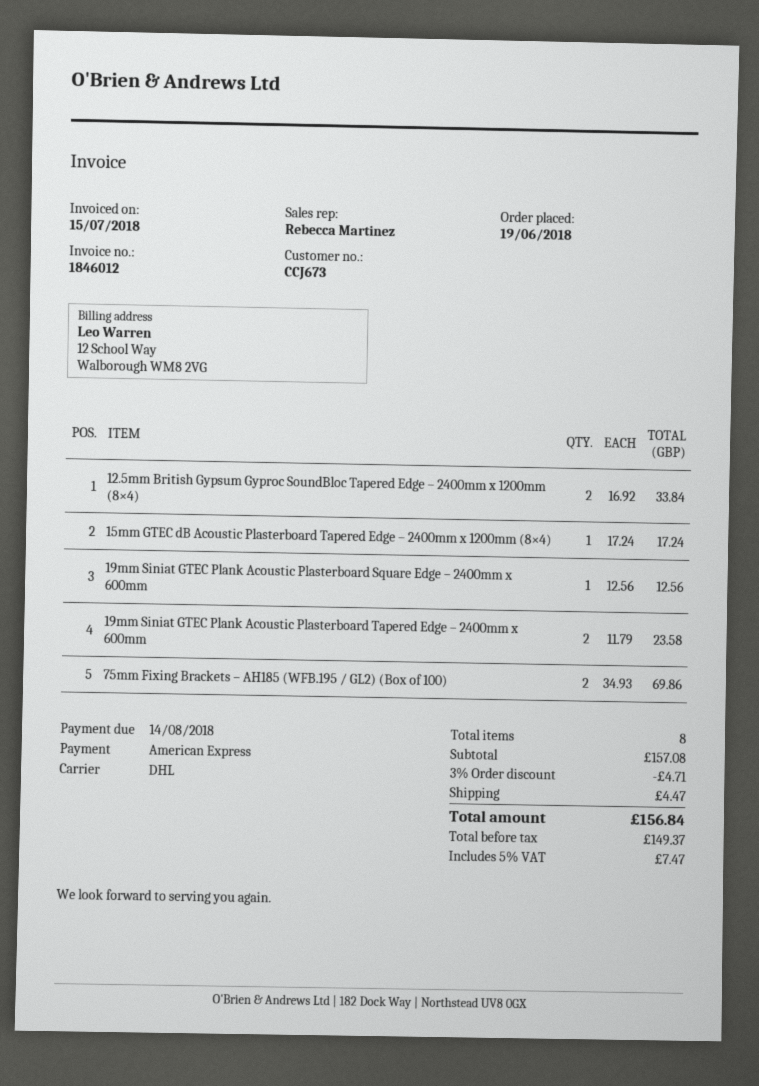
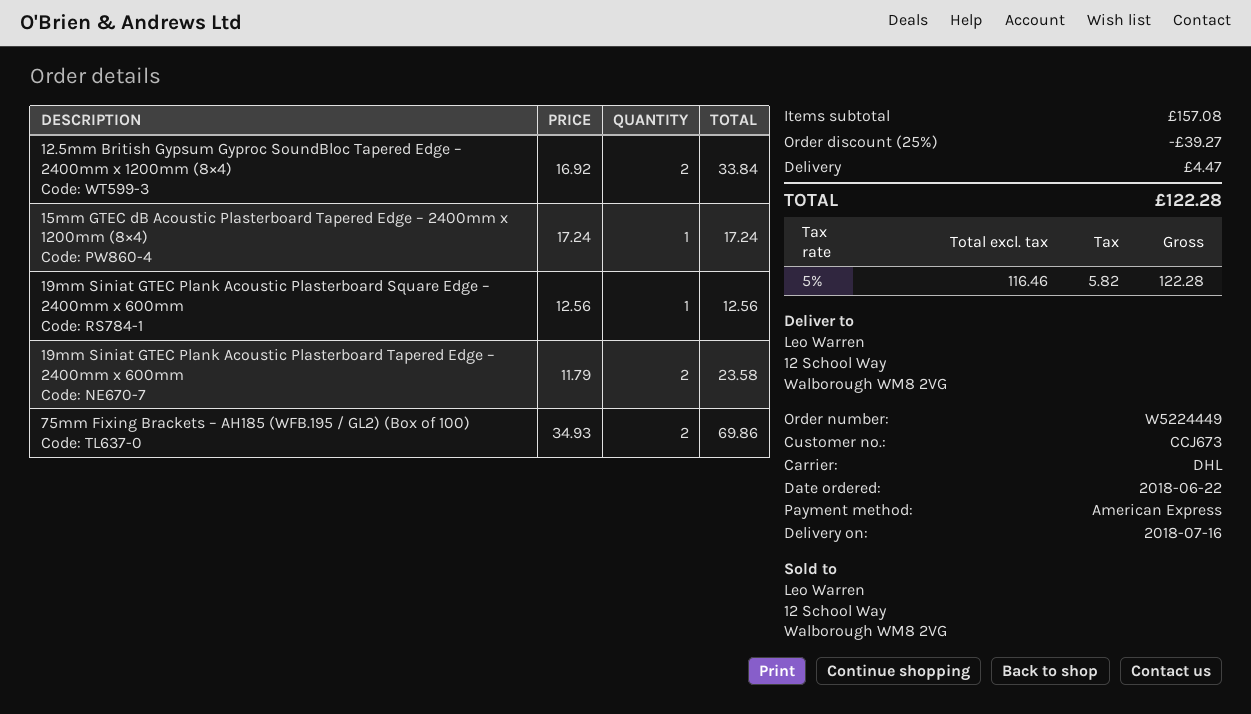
order date: 2018-06-19 -> 2018-06-22
discount: 3% = 4.71 -> 25% = 39.27
net: 149.37 -> 116.46
tax: 5% = 7.47 -> 5% = 5.82
total: 156.84 -> 122.28

